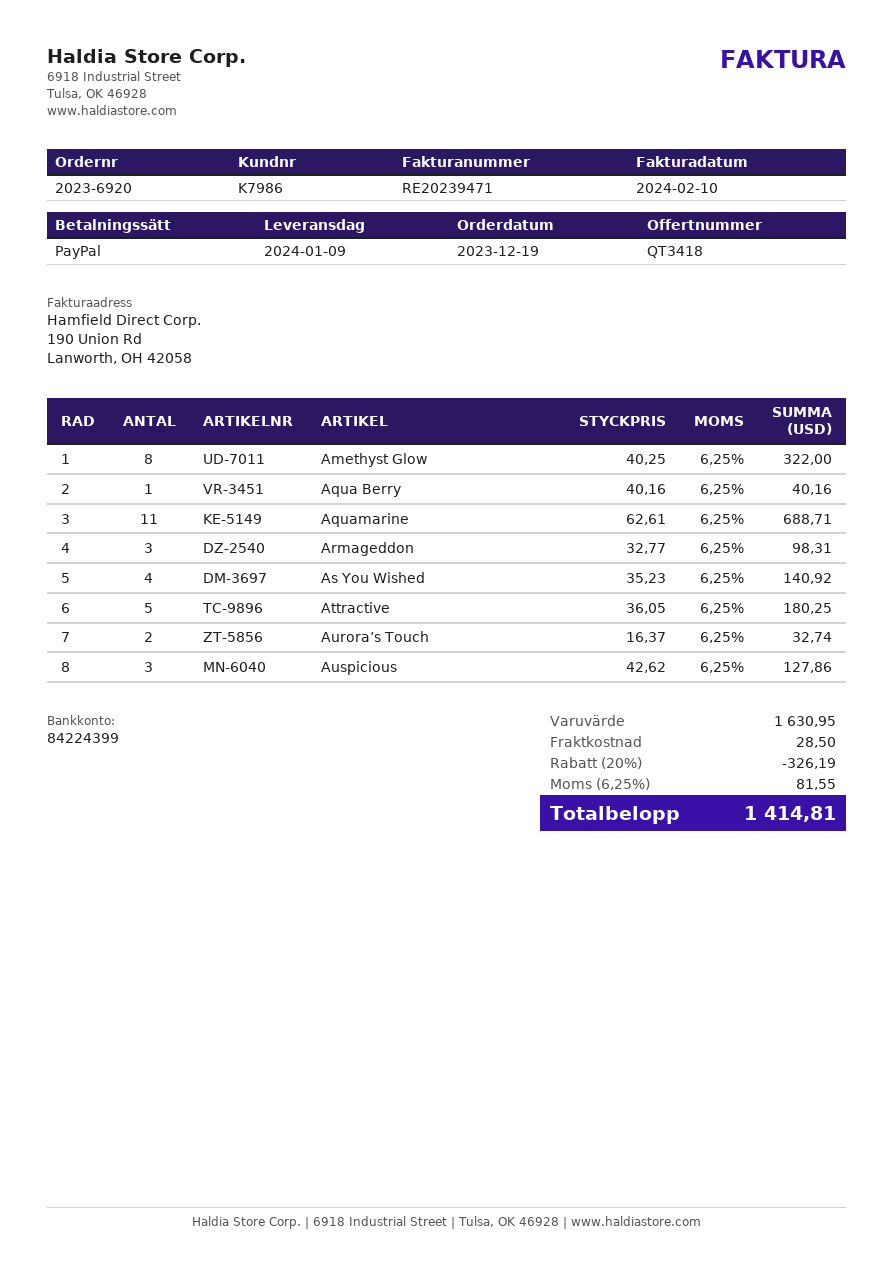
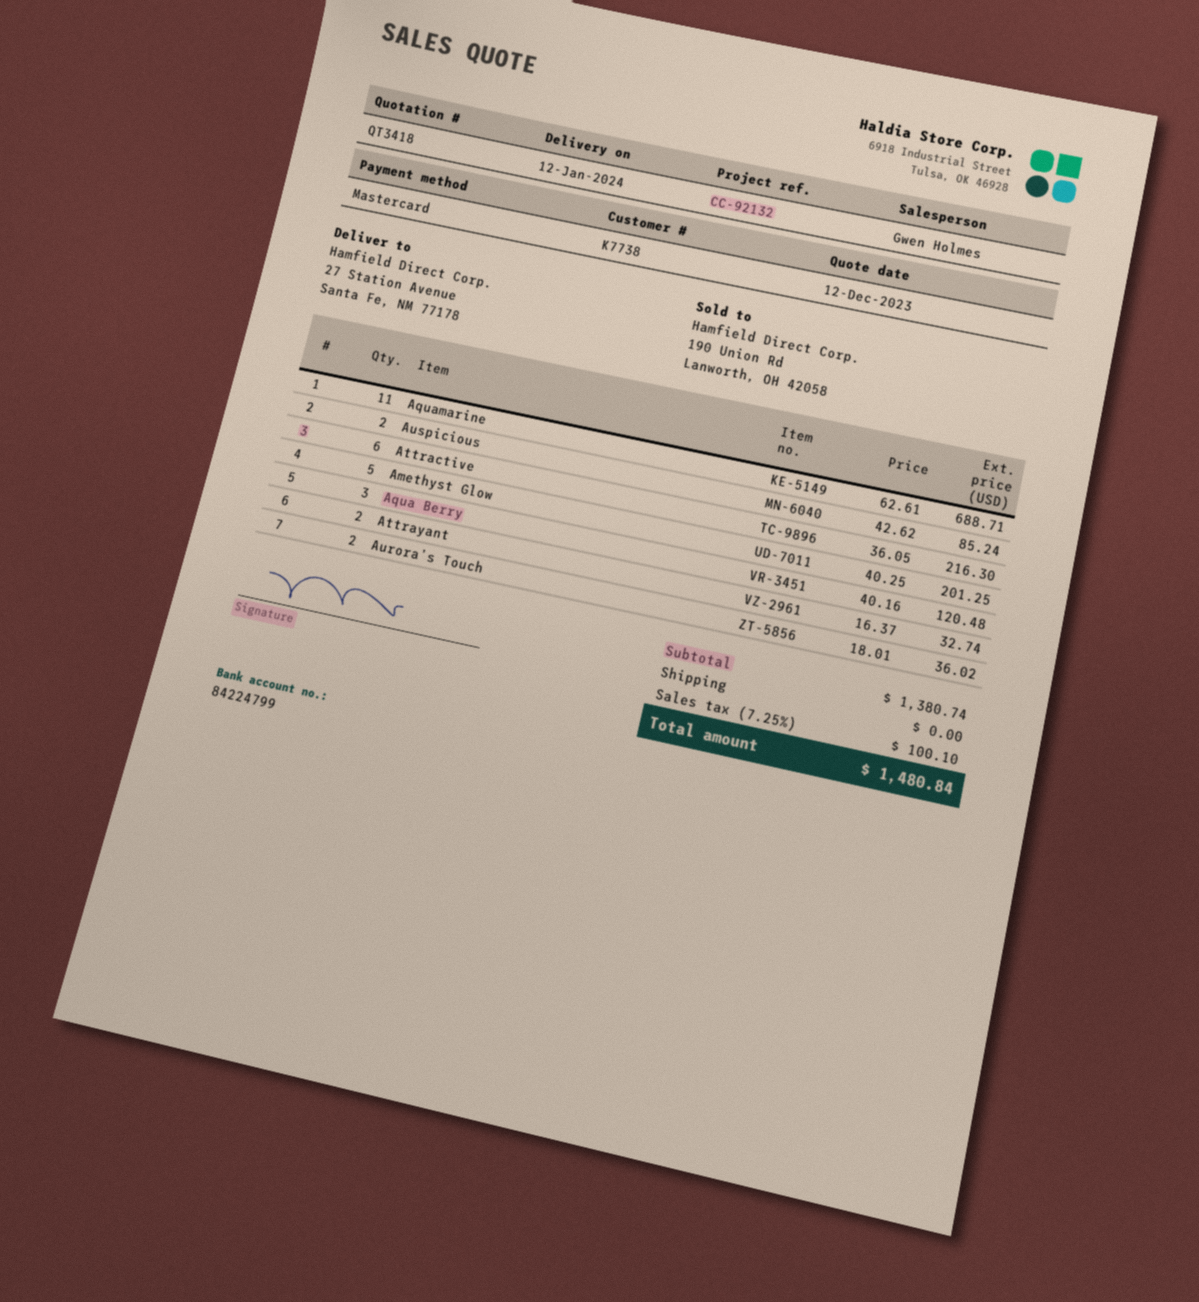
delivery date: 2024-01-09 -> 2024-01-12
customer number: K7986 -> K7738
payment method: PayPal -> Mastercard
bank account: 84224399 -> 84224799
Amethyst Glow: 8 x 40.25 = 322.00 -> 5 x 40.25 = 201.25
Aqua Berry: 1 x 40.16 = 40.16 -> 3 x 40.16 = 120.48
Armageddon: 3 x 32.77 = 98.31 -> none
As You Wished: 4 x 35.23 = 140.92 -> none
Attractive: 5 x 36.05 = 180.25 -> 6 x 36.05 = 216.30
Aurora’s Touch: 2 x 16.37 = 32.74 -> 2 x 18.01 = 36.02
Auspicious: 3 x 42.62 = 127.86 -> 2 x 42.62 = 85.24
Attrayant: none -> 2 x 16.37 = 32.74
subtotal: 1630.95 -> 1380.74
discount: 20% = 326.19 -> none
shipping: 28.50 -> 0.00
tax: 6.25% = 81.55 -> 7.25% = 100.10
total: 1414.81 -> 1480.84

